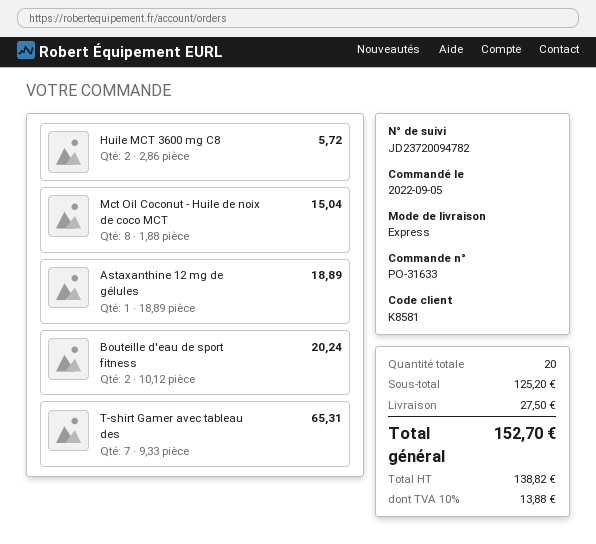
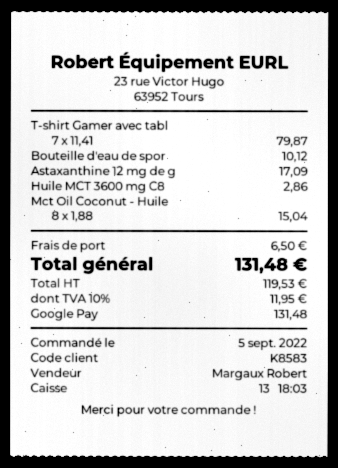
customer number: K8581 -> K8583
Huile MCT 3600 mg C8: 2 x 2.86 = 5.72 -> 1 x 2.86 = 2.86
Astaxanthine 12 mg de gélules: 1 x 18.89 = 18.89 -> 1 x 17.09 = 17.09
Bouteille d'eau de sport fitness: 2 x 10.12 = 20.24 -> 1 x 10.12 = 10.12
T-shirt Gamer avec tableau des: 7 x 9.33 = 65.31 -> 7 x 11.41 = 79.87
shipping: 27.50 -> 6.50
net: 138.82 -> 119.53
tax: 10% = 13.88 -> 10% = 11.95
total: 152.70 -> 131.48

